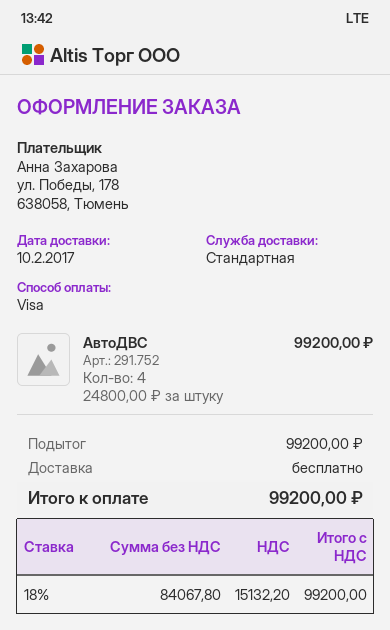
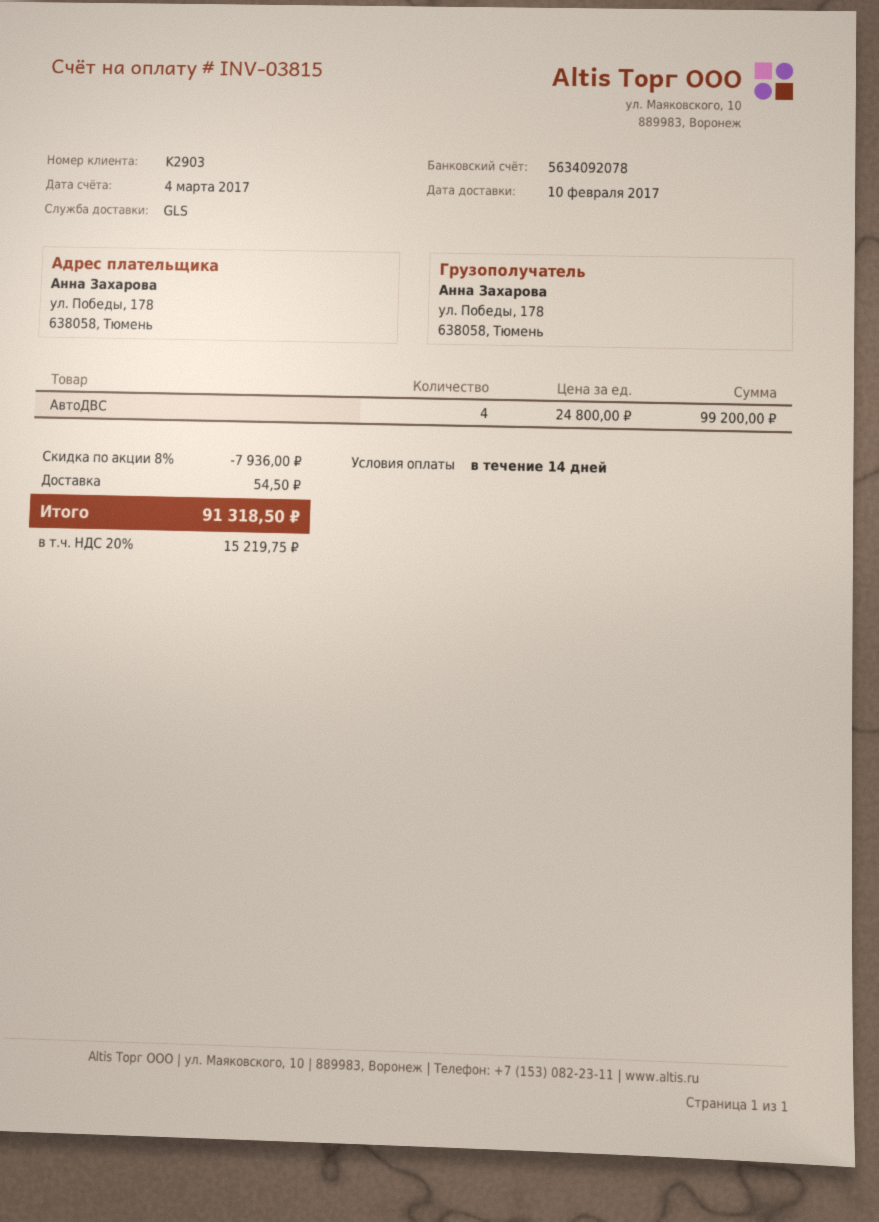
shipping method: standard -> GLS
discount: none -> 8% = 7936.00
shipping: 0.00 -> 54.50
tax: 18% = 15132.20 -> 20% = 15219.75
total: 99200.00 -> 91318.50

